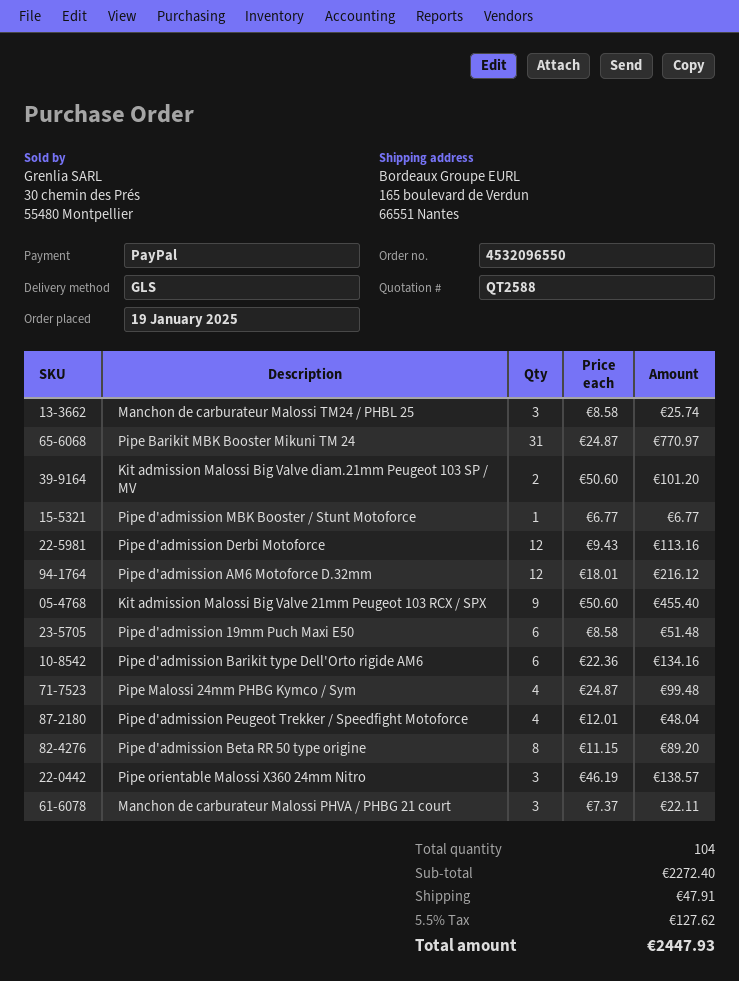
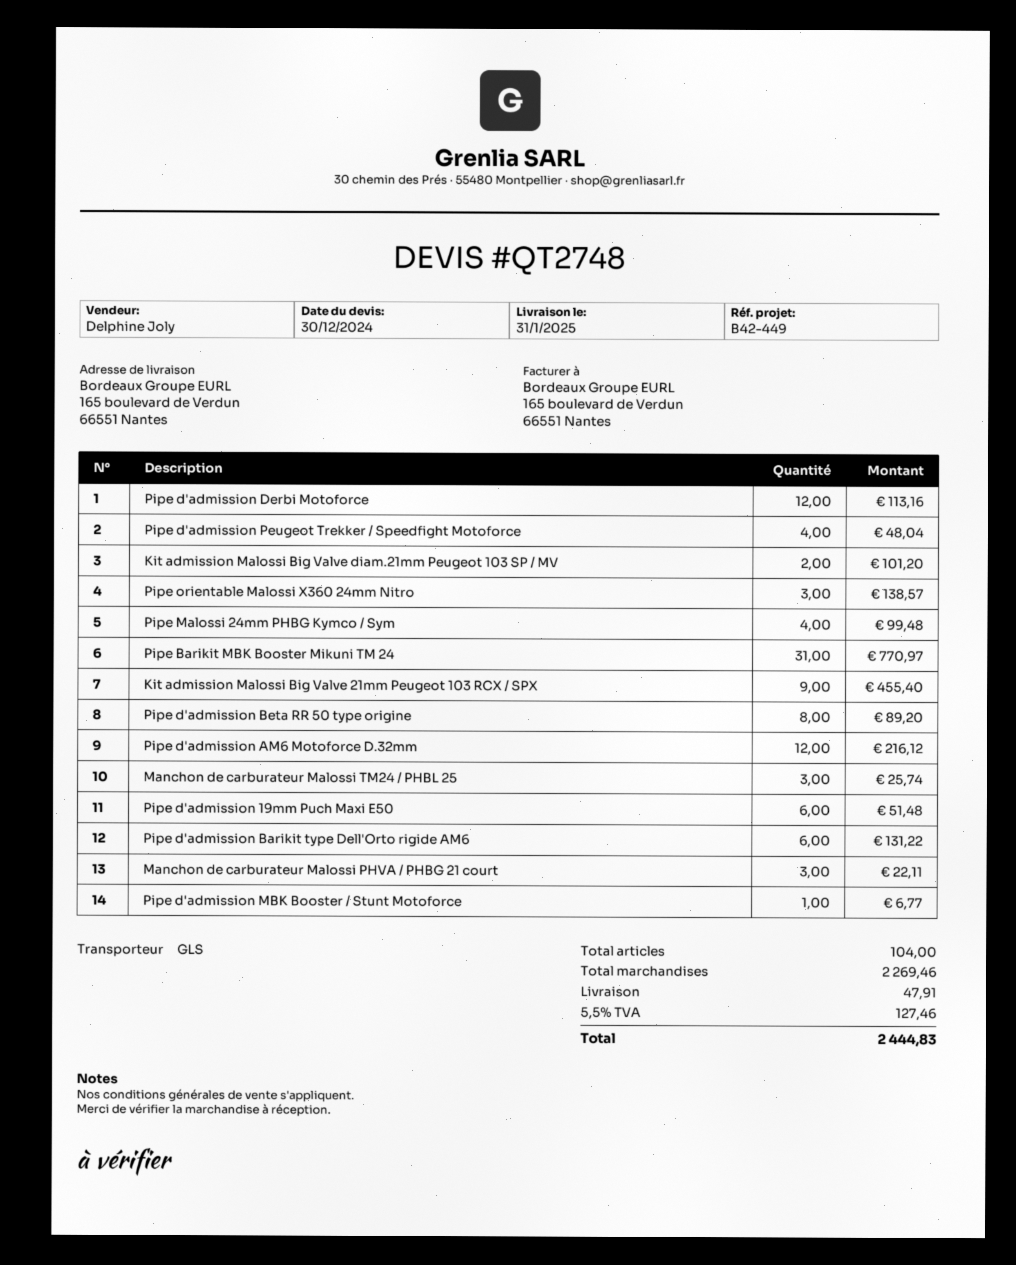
quote number: QT2588 -> QT2748
Pipe d'admission Barikit type Dell'Orto rigide AM6: 6 for 134.16 -> 6 for 131.22
subtotal: 2272.40 -> 2269.46
tax: 5.5% = 127.62 -> 5.5% = 127.46
total: 2447.93 -> 2444.83

